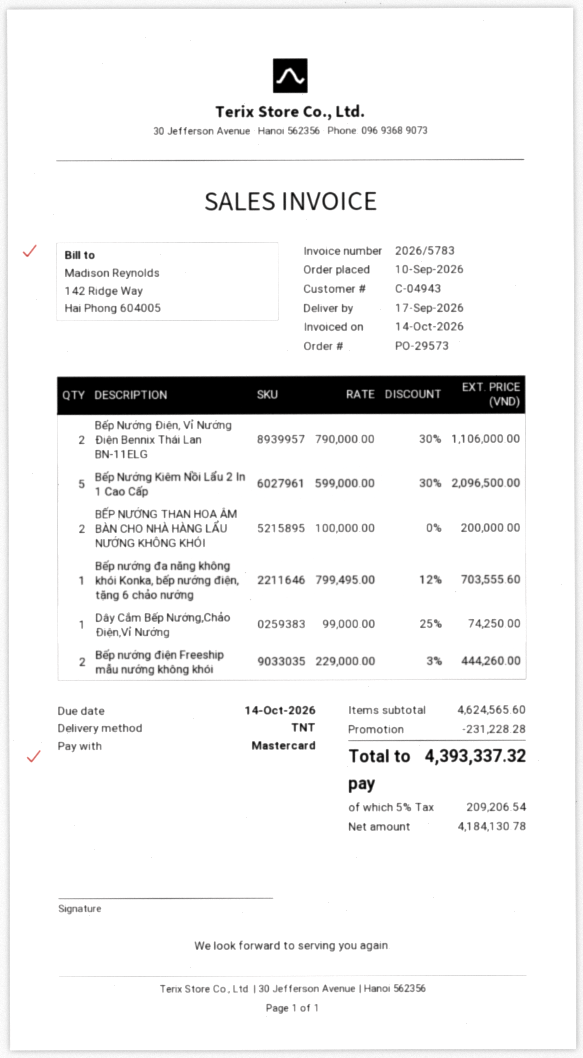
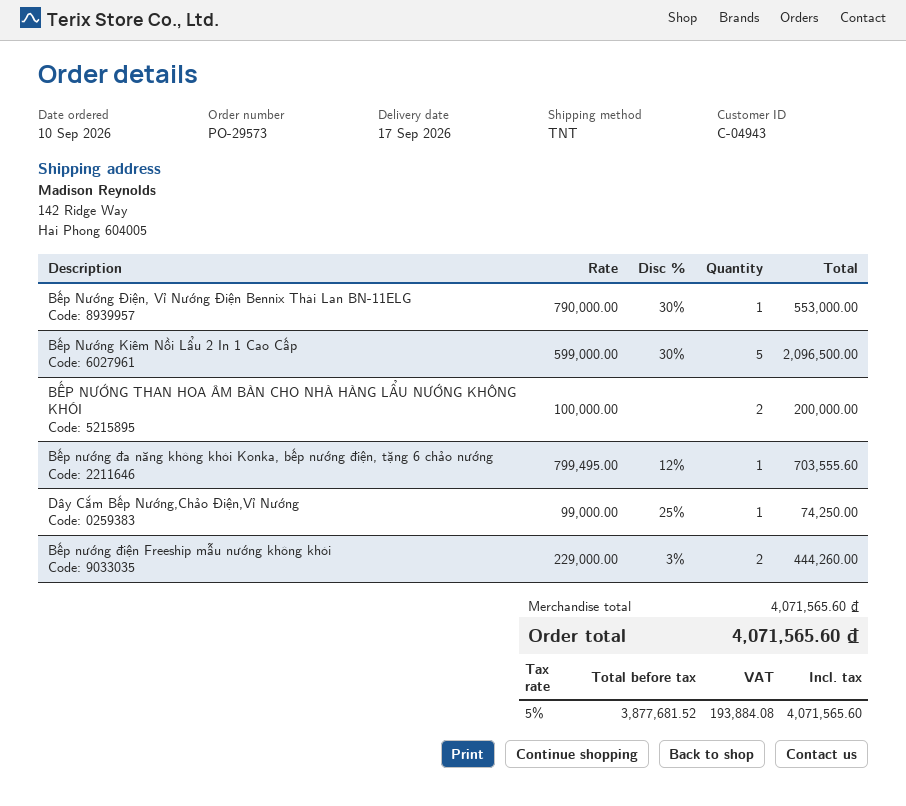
Bếp Nướng Điện, Vỉ Nướng Điện Bennix Thái Lan BN-11ELG: 2 x 790000.00 - 30% = 1106000.00 -> 1 x 790000.00 - 30% = 553000.00
subtotal: 4624565.60 -> 4071565.60
discount: 231228.28 -> none
net: 4184130.78 -> 3877681.52
tax: 5% = 209206.54 -> 5% = 193884.08
total: 4393337.32 -> 4071565.60

